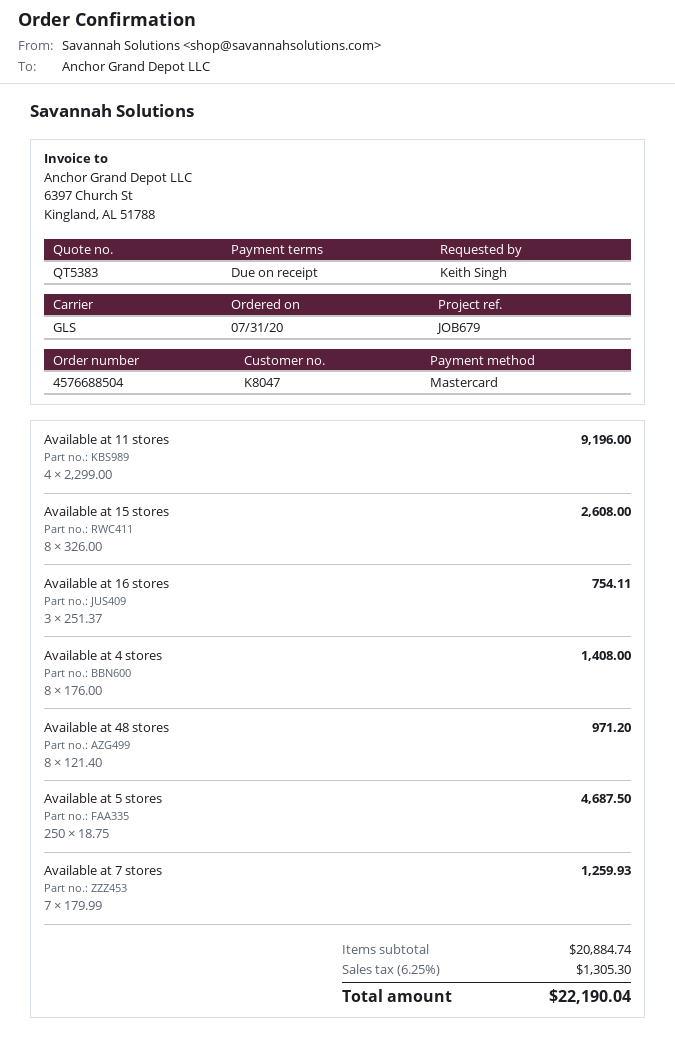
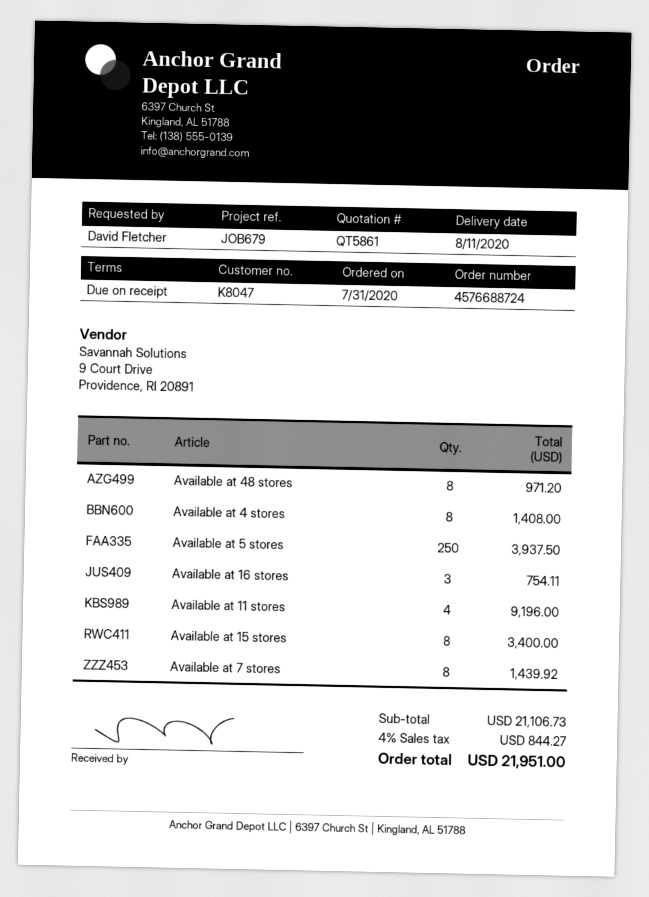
quote number: QT5383 -> QT5861
order number: 4576688504 -> 4576688724
ordered by: Keith Singh -> David Fletcher
Available at 15 stores: 8 for 2608.00 -> 8 for 3400.00
Available at 5 stores: 250 for 4687.50 -> 250 for 3937.50
Available at 7 stores: 7 for 1259.93 -> 8 for 1439.92
subtotal: 20884.74 -> 21106.73
tax: 6.25% = 1305.30 -> 4% = 844.27
total: 22190.04 -> 21951.00

